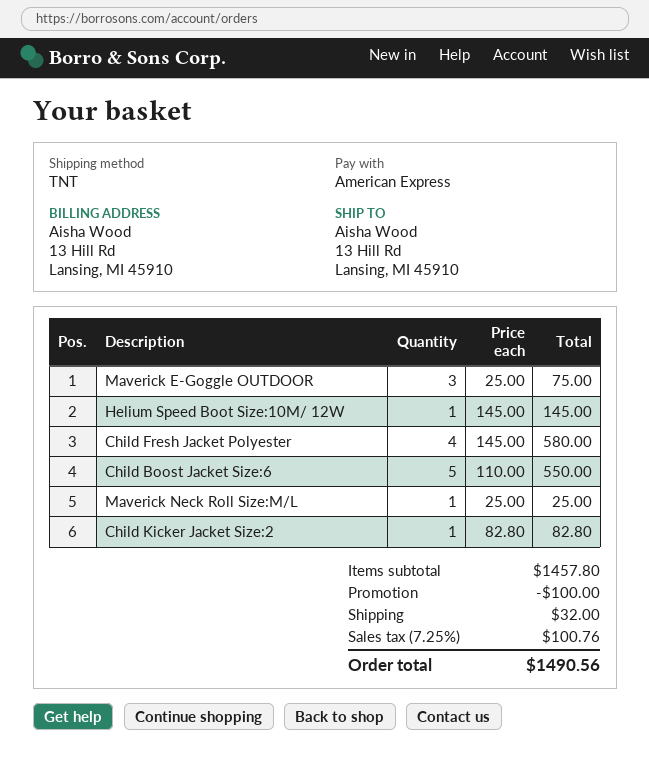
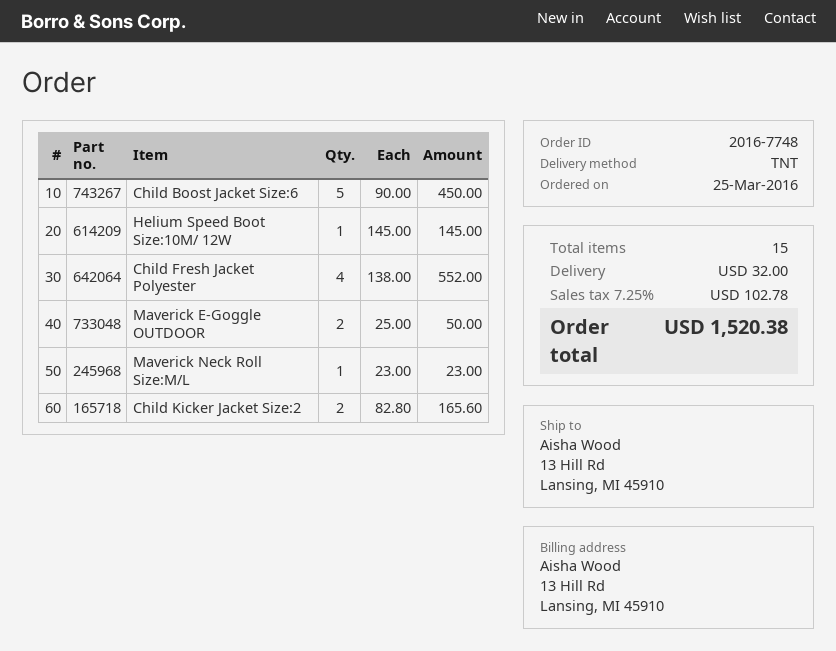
Maverick E-Goggle OUTDOOR: 3 x 25.00 = 75.00 -> 2 x 25.00 = 50.00
Child Fresh Jacket Polyester: 4 x 145.00 = 580.00 -> 4 x 138.00 = 552.00
Child Boost Jacket Size:6: 5 x 110.00 = 550.00 -> 5 x 90.00 = 450.00
Maverick Neck Roll Size:M/L: 1 x 25.00 = 25.00 -> 1 x 23.00 = 23.00
Child Kicker Jacket Size:2: 1 x 82.80 = 82.80 -> 2 x 82.80 = 165.60
discount: 100.00 -> none
tax: 7.25% = 100.76 -> 7.25% = 102.78
total: 1490.56 -> 1520.38

